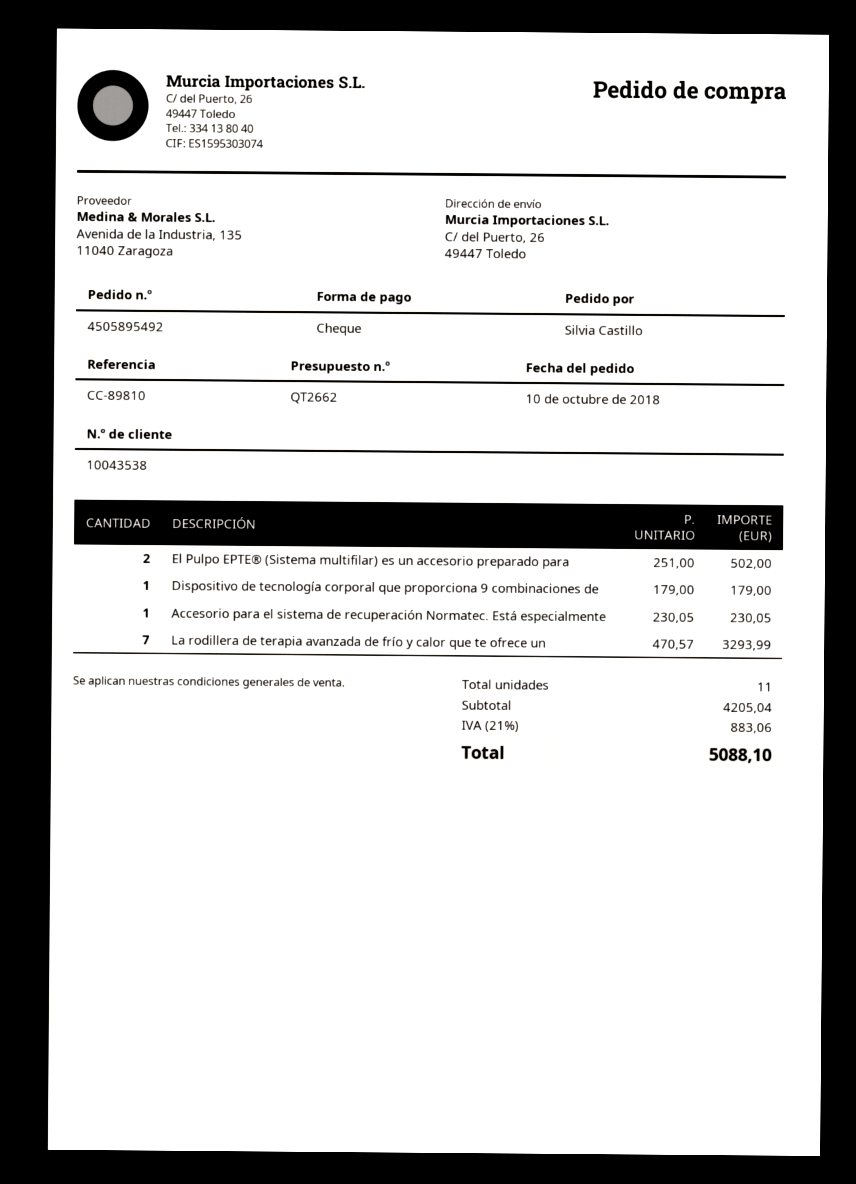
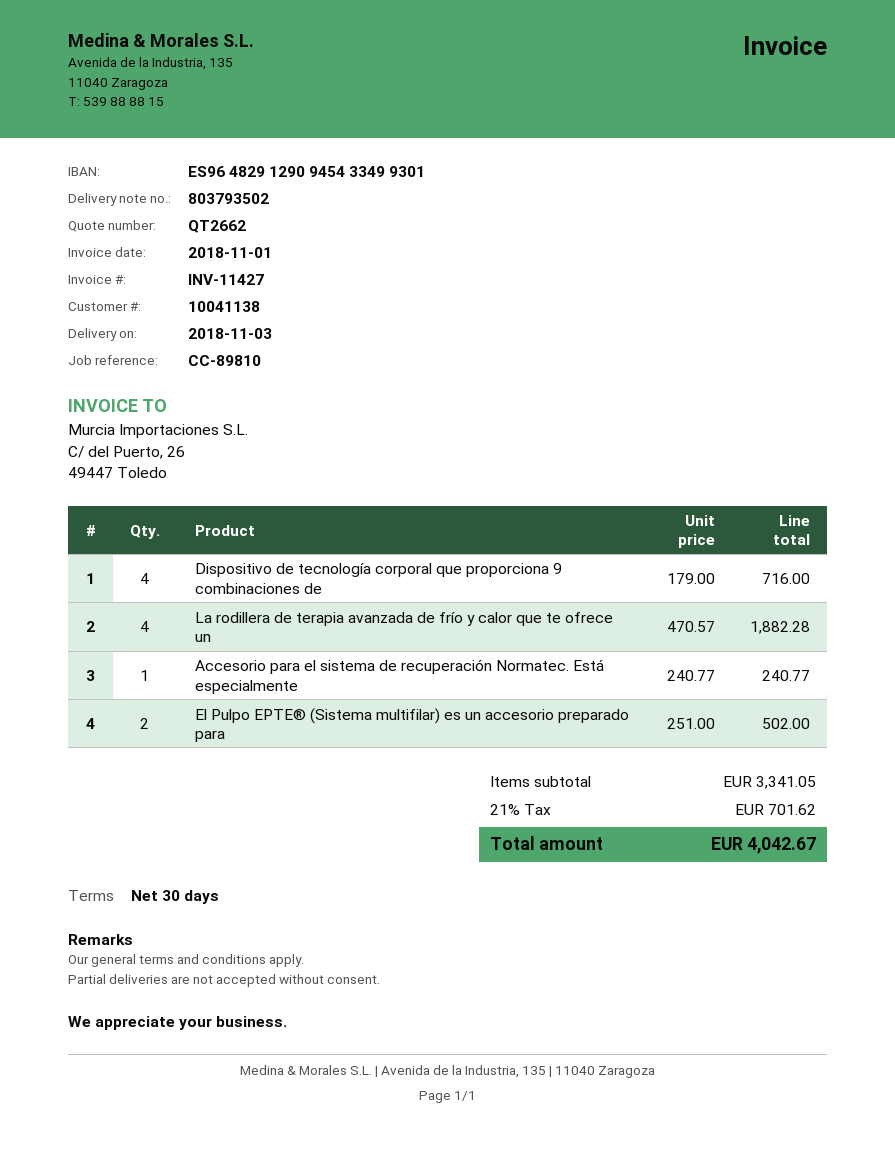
customer number: 10043538 -> 10041138
Dispositivo de tecnología corporal que proporciona 9 combinaciones de: 1 x 179.00 = 179.00 -> 4 x 179.00 = 716.00
Accesorio para el sistema de recuperación Normatec. Está especialmente: 1 x 230.05 = 230.05 -> 1 x 240.77 = 240.77
La rodillera de terapia avanzada de frío y calor que te ofrece un: 7 x 470.57 = 3293.99 -> 4 x 470.57 = 1882.28
subtotal: 4205.04 -> 3341.05
tax: 21% = 883.06 -> 21% = 701.62
total: 5088.10 -> 4042.67

